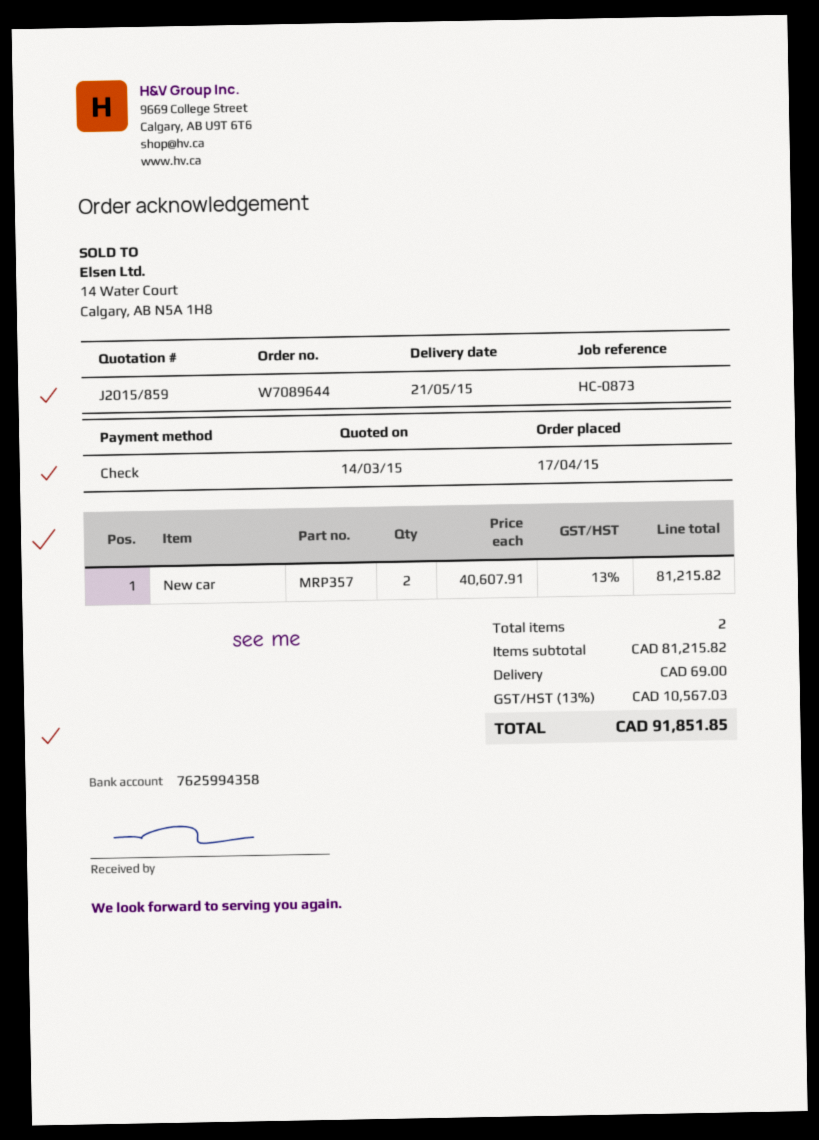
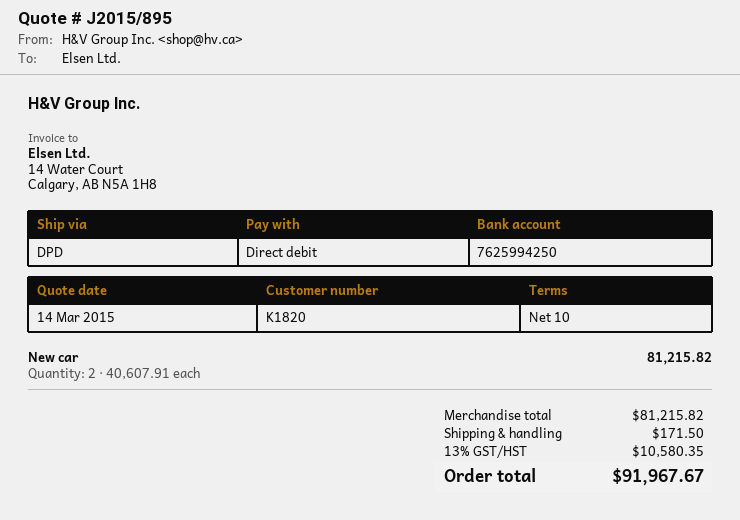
quote number: J2015/859 -> J2015/895
payment method: cheque -> direct debit
bank account: 7625994358 -> 7625994250
shipping: 69.00 -> 171.50
tax: 13% = 10567.03 -> 13% = 10580.35
total: 91851.85 -> 91967.67

